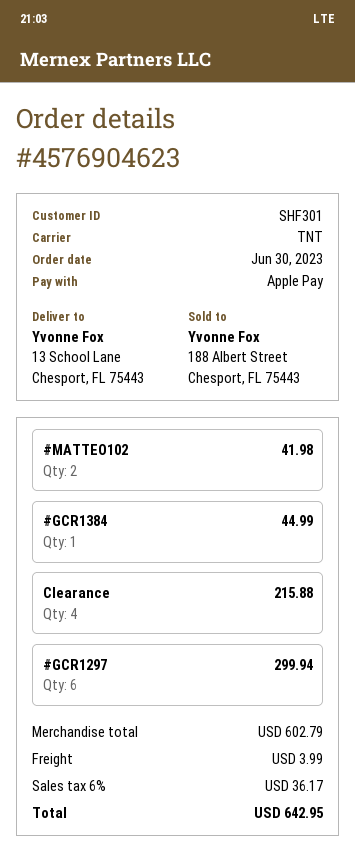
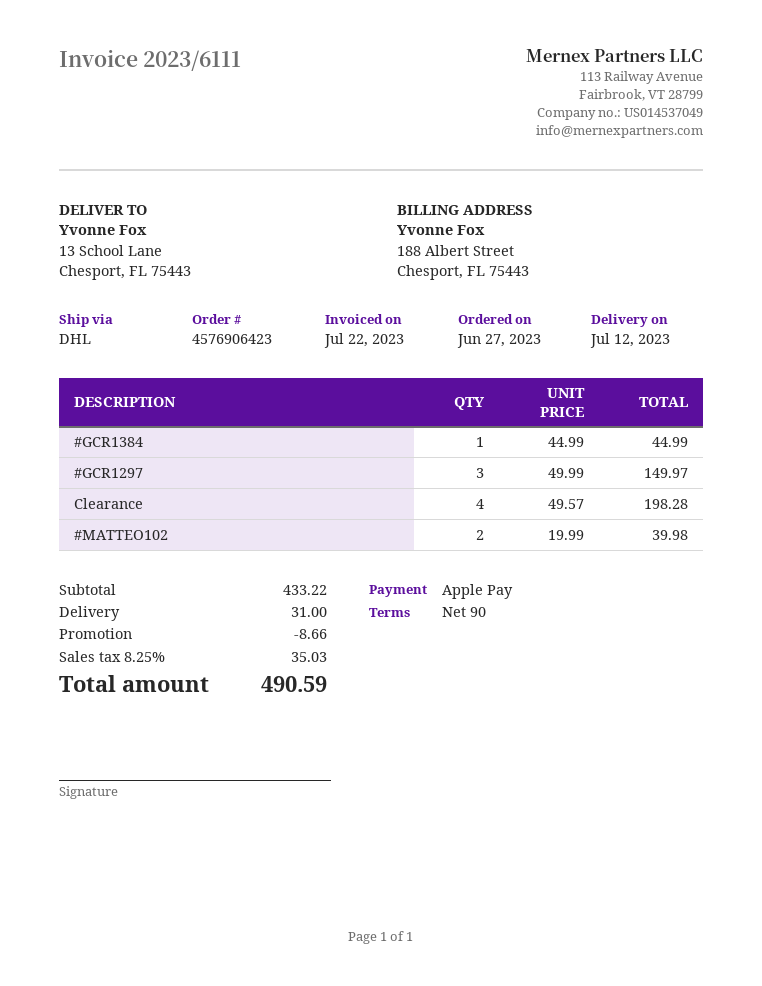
order number: 4576904623 -> 4576906423
order date: 2023-06-30 -> 2023-06-27
shipping method: TNT -> DHL
#MATTEO102: 2 for 41.98 -> 2 for 39.98
Clearance: 4 for 215.88 -> 4 for 198.28
#GCR1297: 6 for 299.94 -> 3 for 149.97
subtotal: 602.79 -> 433.22
discount: none -> 8.66
shipping: 3.99 -> 31.00
tax: 6% = 36.17 -> 8.25% = 35.03
total: 642.95 -> 490.59

